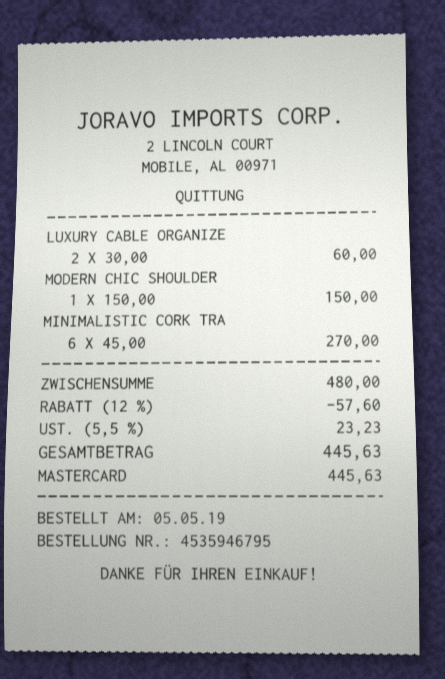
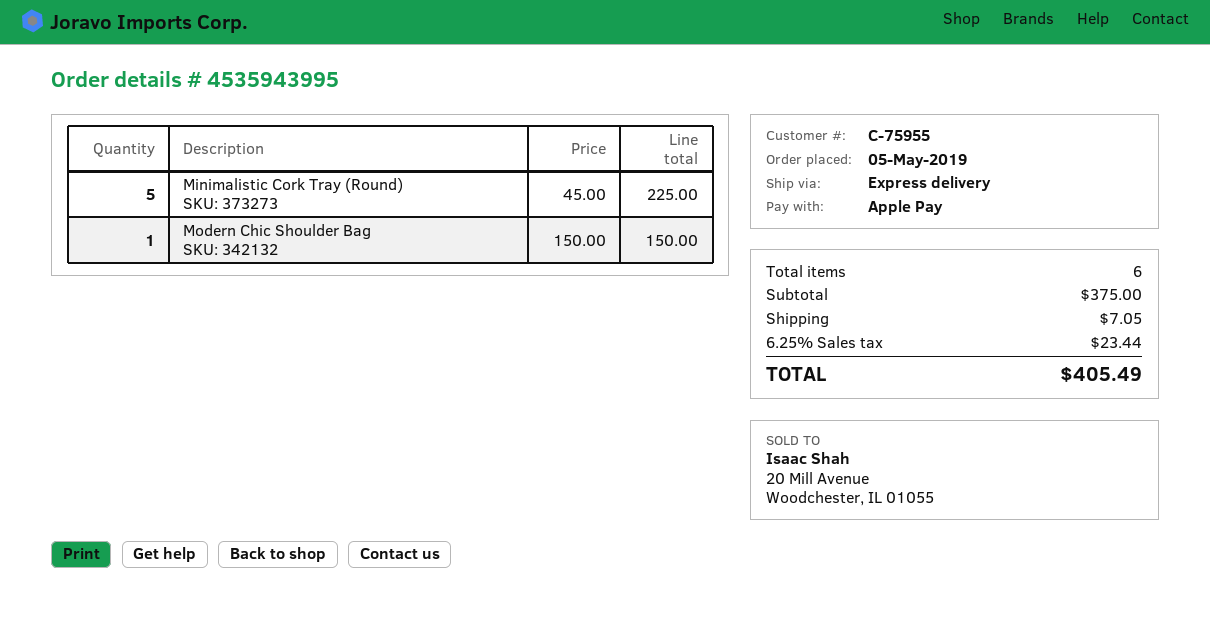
order number: 4535946795 -> 4535943995
payment method: Mastercard -> Apple Pay
LUXURY CABLE ORGANIZE: 2 x 30.00 = 60.00 -> none
MINIMALISTIC CORK TRA: 6 x 45.00 = 270.00 -> 5 x 45.00 = 225.00
subtotal: 480.00 -> 375.00
discount: 12% = 57.60 -> none
shipping: none -> 7.05
tax: 5.5% = 23.23 -> 6.25% = 23.44
total: 445.63 -> 405.49

